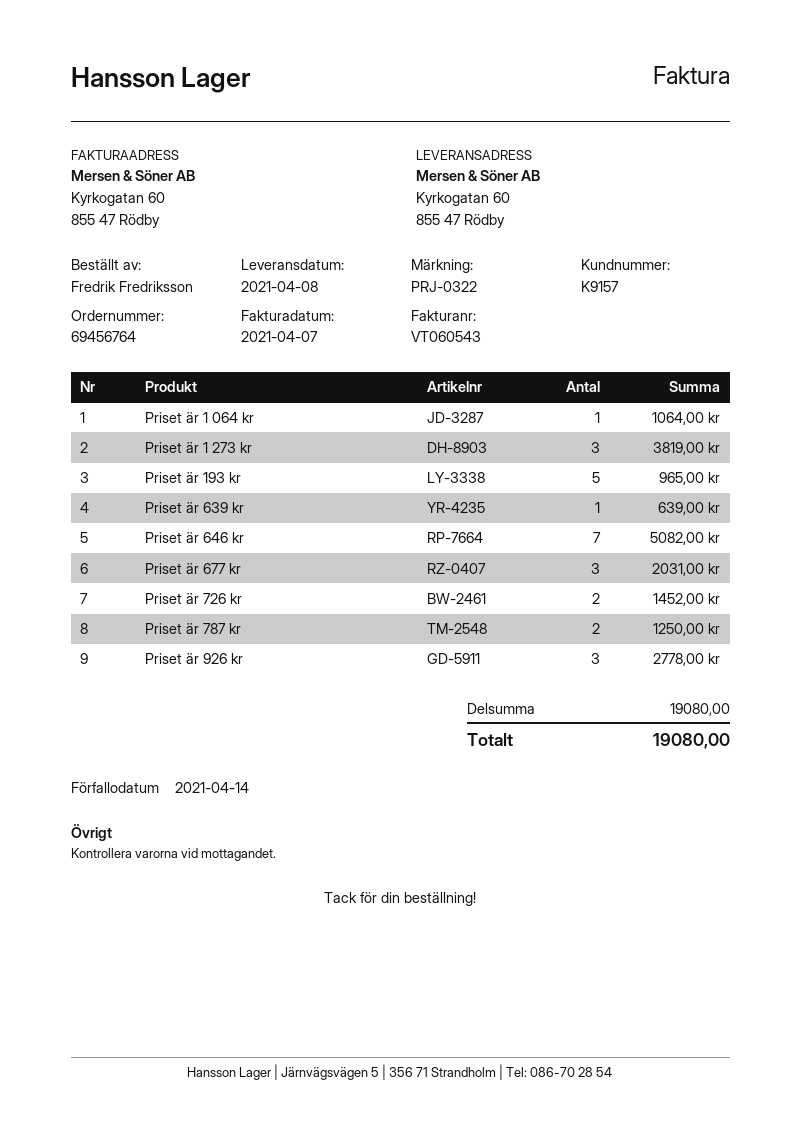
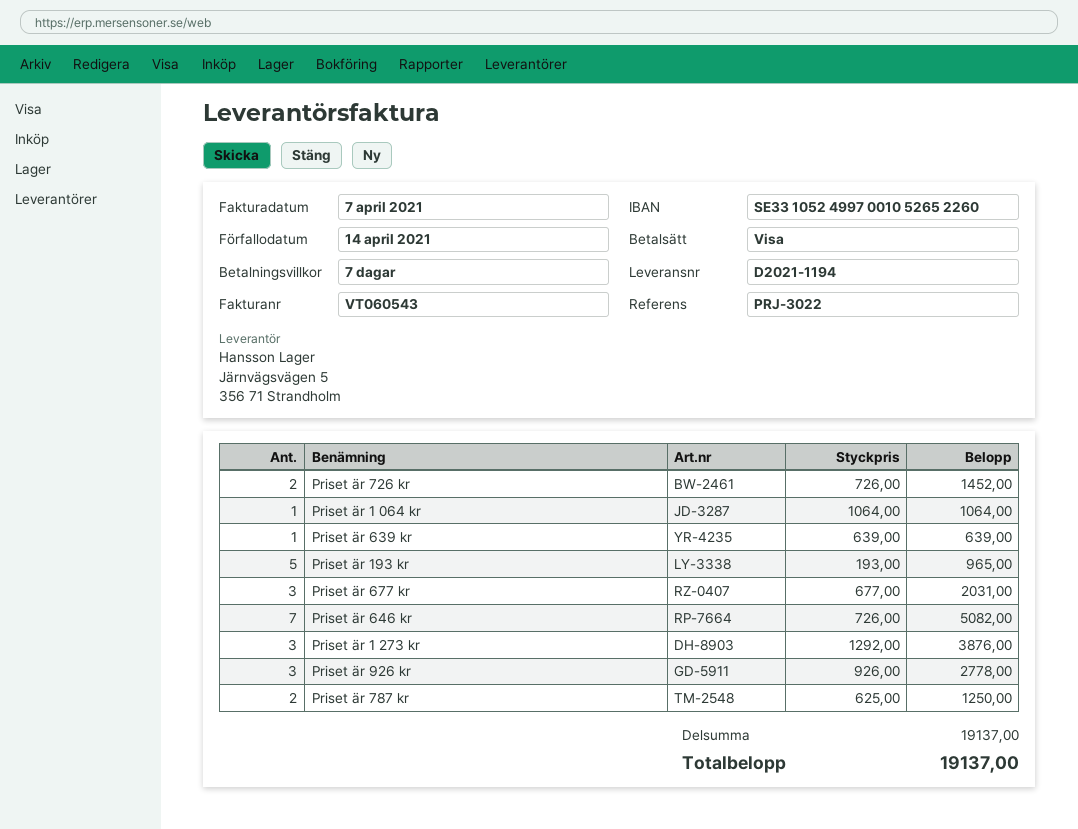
reference: PRJ-0322 -> PRJ-3022
Priset är 1 273 kr: 3 for 3819.00 -> 3 for 3876.00
subtotal: 19080.00 -> 19137.00
total: 19080.00 -> 19137.00

